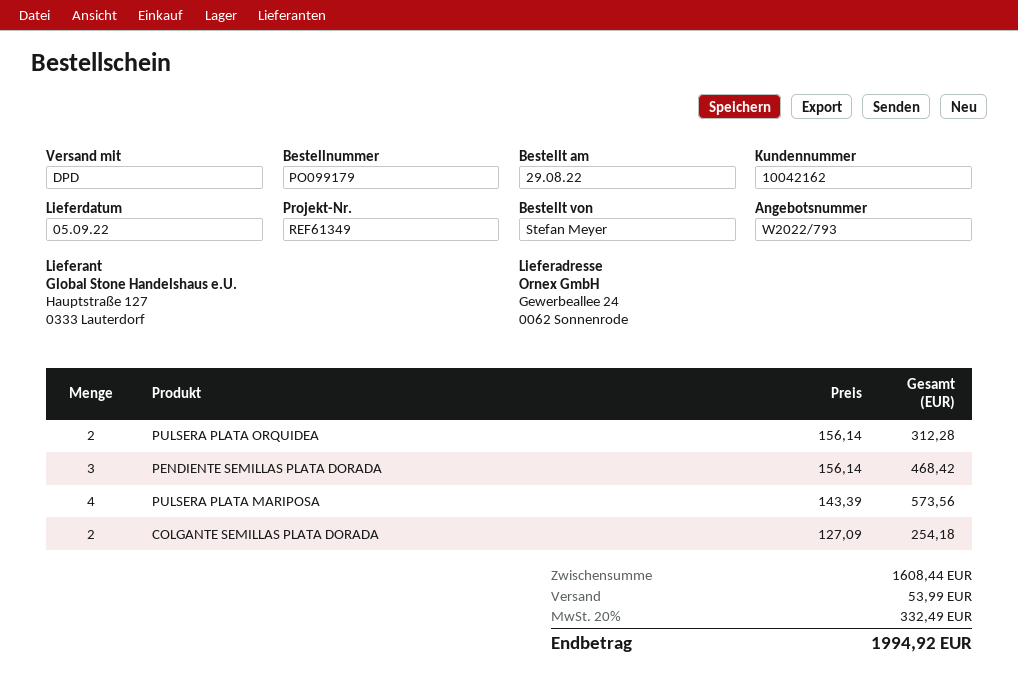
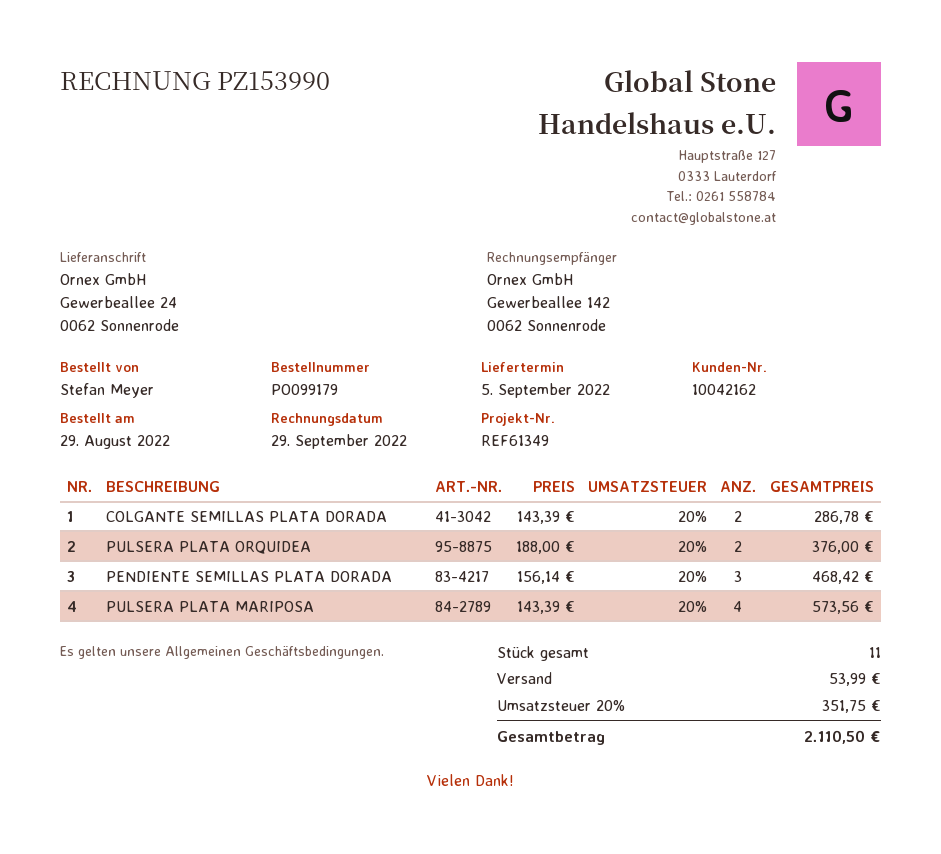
PULSERA PLATA ORQUIDEA: 2 x 156.14 = 312.28 -> 2 x 188.00 = 376.00
COLGANTE SEMILLAS PLATA DORADA: 2 x 127.09 = 254.18 -> 2 x 143.39 = 286.78
tax: 20% = 332.49 -> 20% = 351.75
total: 1994.92 -> 2110.50

